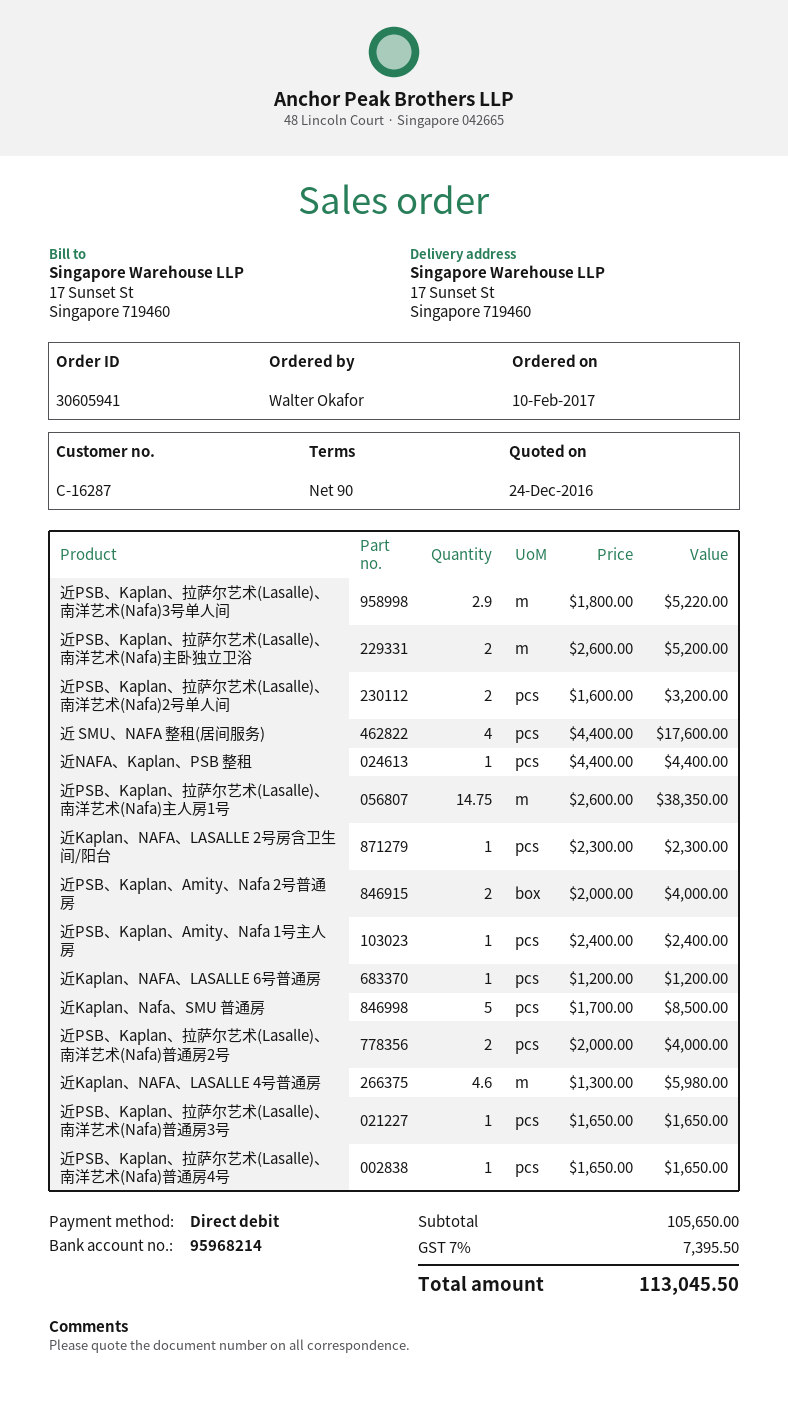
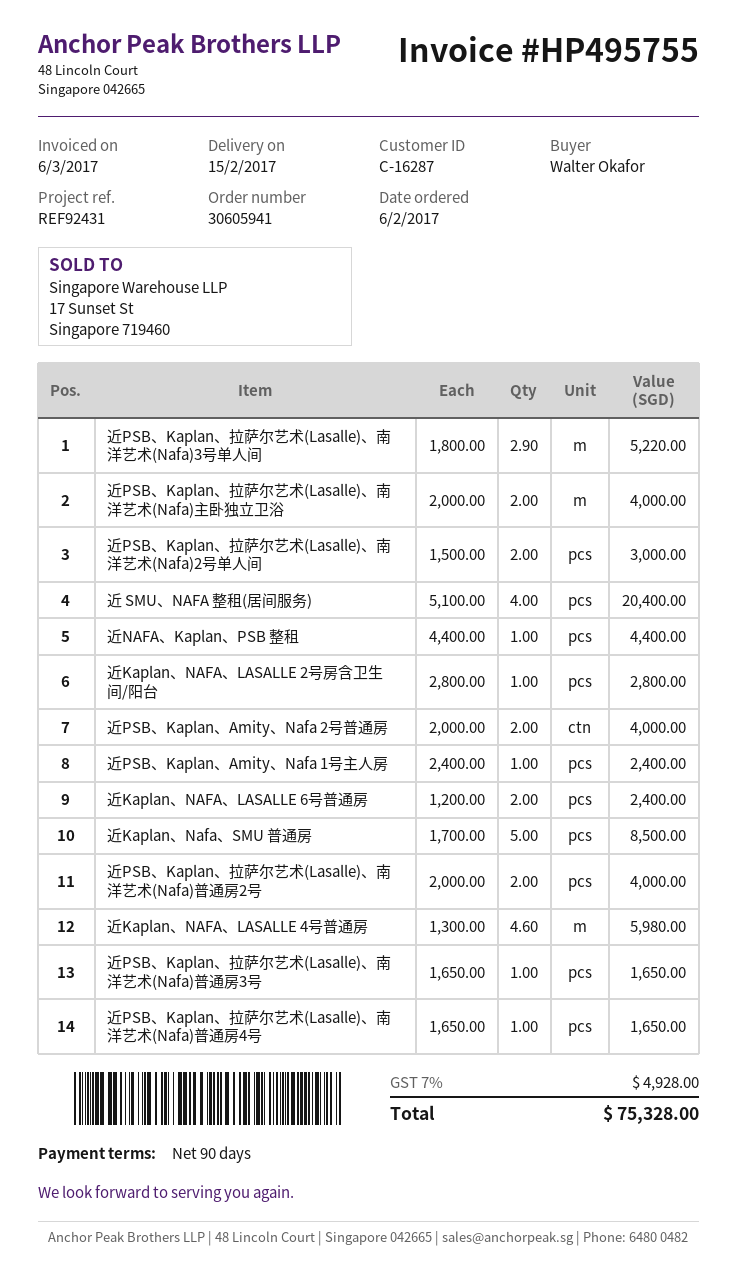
order date: 2017-02-10 -> 2017-02-06
近PSB、Kaplan、拉萨尔艺术(Lasalle)、南洋艺术(Nafa)主卧独立卫浴: 2 x 2600.00 = 5200.00 -> 2 x 2000.00 = 4000.00
近PSB、Kaplan、拉萨尔艺术(Lasalle)、南洋艺术(Nafa)2号单人间: 2 x 1600.00 = 3200.00 -> 2 x 1500.00 = 3000.00
近 SMU、NAFA 整租(居间服务): 4 x 4400.00 = 17600.00 -> 4 x 5100.00 = 20400.00
近PSB、Kaplan、拉萨尔艺术(Lasalle)、南洋艺术(Nafa)主人房1号: 14.75 x 2600.00 = 38350.00 -> none
近Kaplan、NAFA、LASALLE 2号房含卫生间/阳台: 1 x 2300.00 = 2300.00 -> 1 x 2800.00 = 2800.00
近Kaplan、NAFA、LASALLE 6号普通房: 1 x 1200.00 = 1200.00 -> 2 x 1200.00 = 2400.00
tax: 7% = 7395.50 -> 7% = 4928.00
total: 113045.50 -> 75328.00

